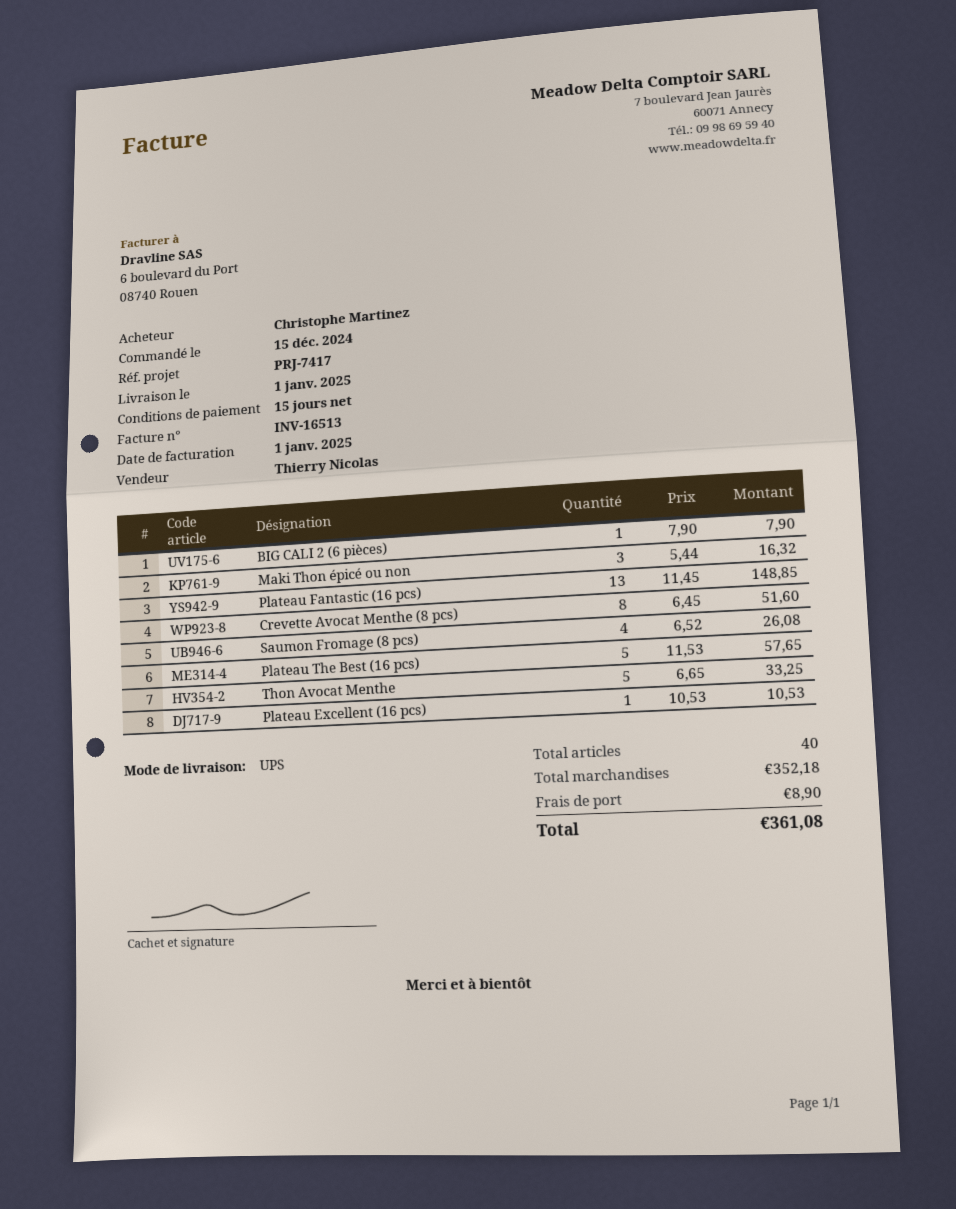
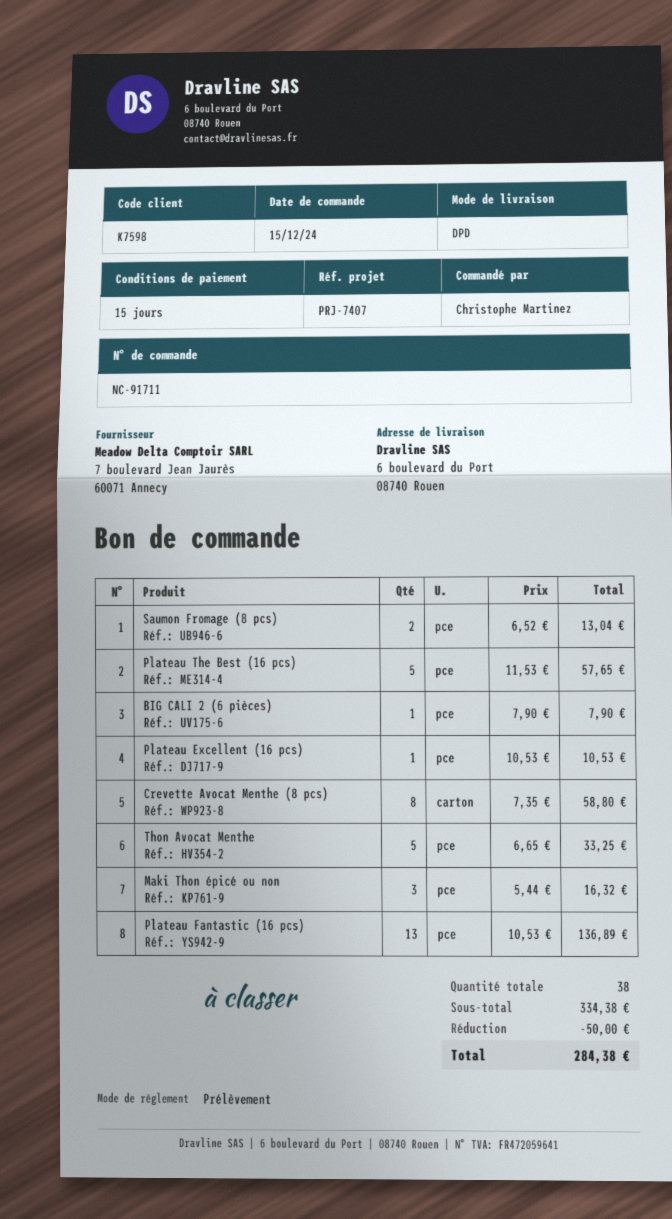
reference: PRJ-7417 -> PRJ-7407
shipping method: UPS -> DPD
Plateau Fantastic (16 pcs): 13 x 11.45 = 148.85 -> 13 x 10.53 = 136.89
Crevette Avocat Menthe (8 pcs): 8 x 6.45 = 51.60 -> 8 x 7.35 = 58.80
Saumon Fromage (8 pcs): 4 x 6.52 = 26.08 -> 2 x 6.52 = 13.04
total quantity: 40 -> 38
subtotal: 352.18 -> 334.38
discount: none -> 50.00
shipping: 8.90 -> none
total: 361.08 -> 284.38

